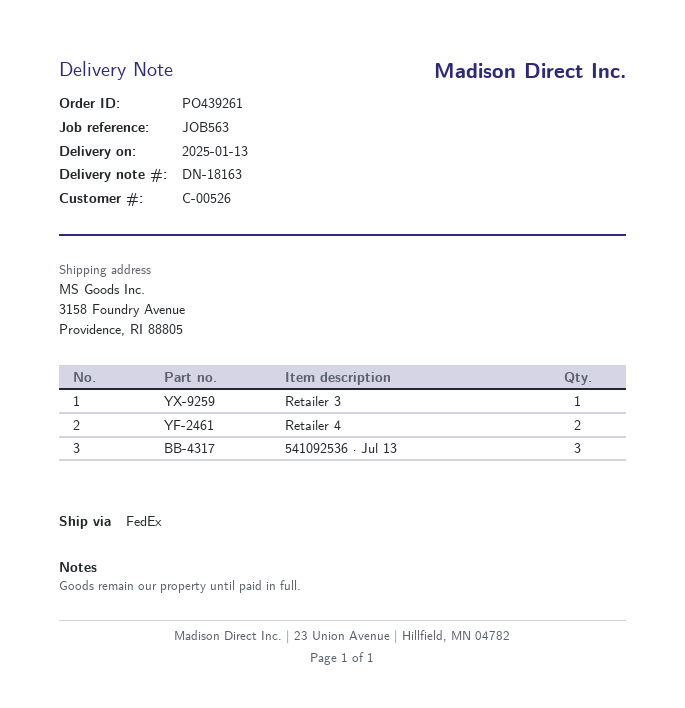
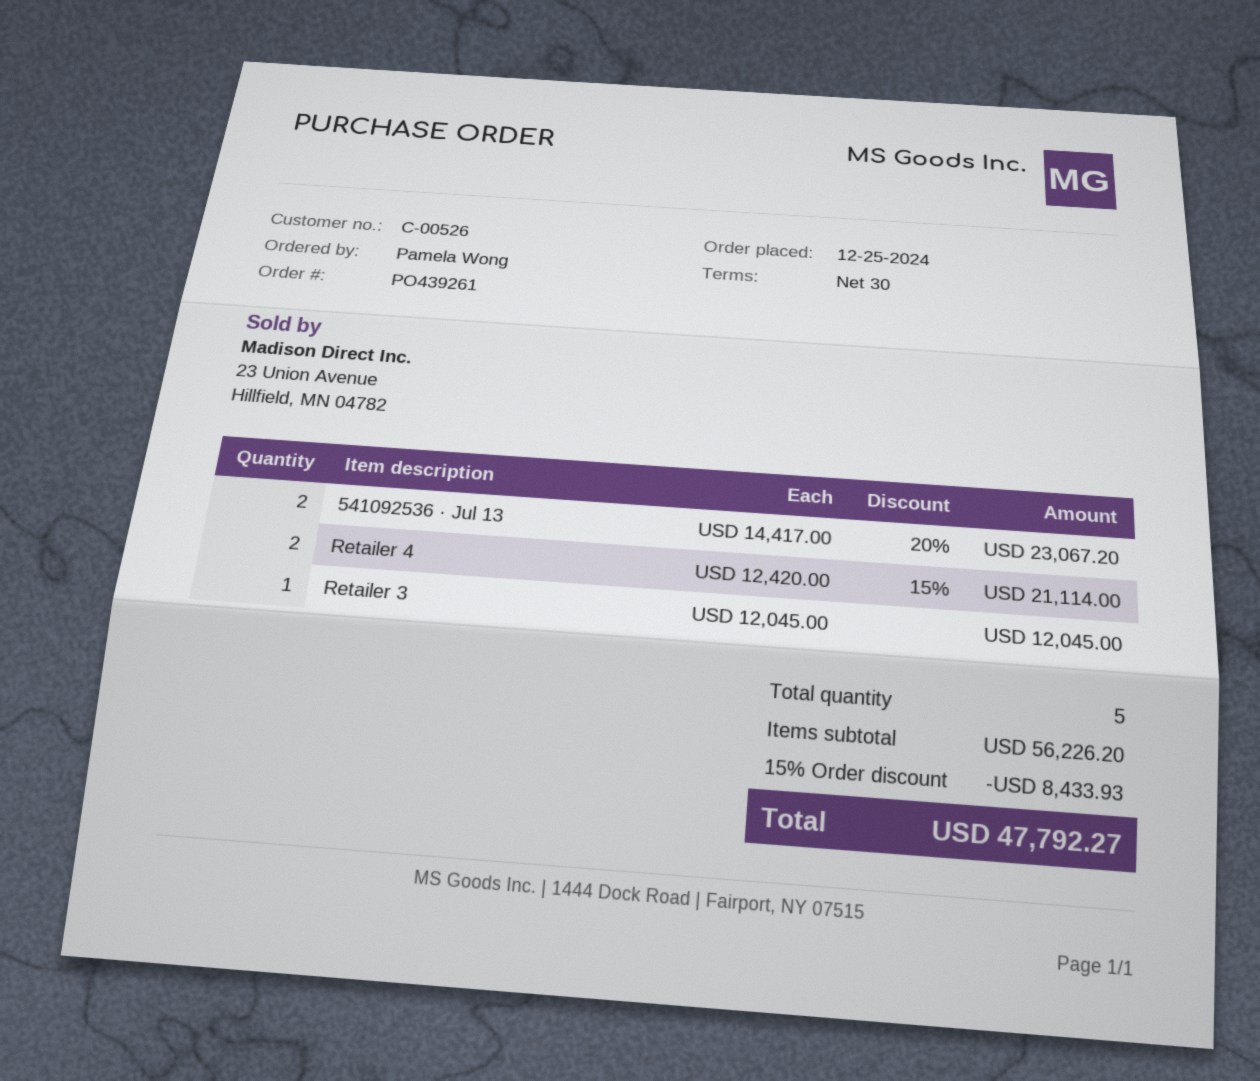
541092536 · Jul 13: 3 -> 2

